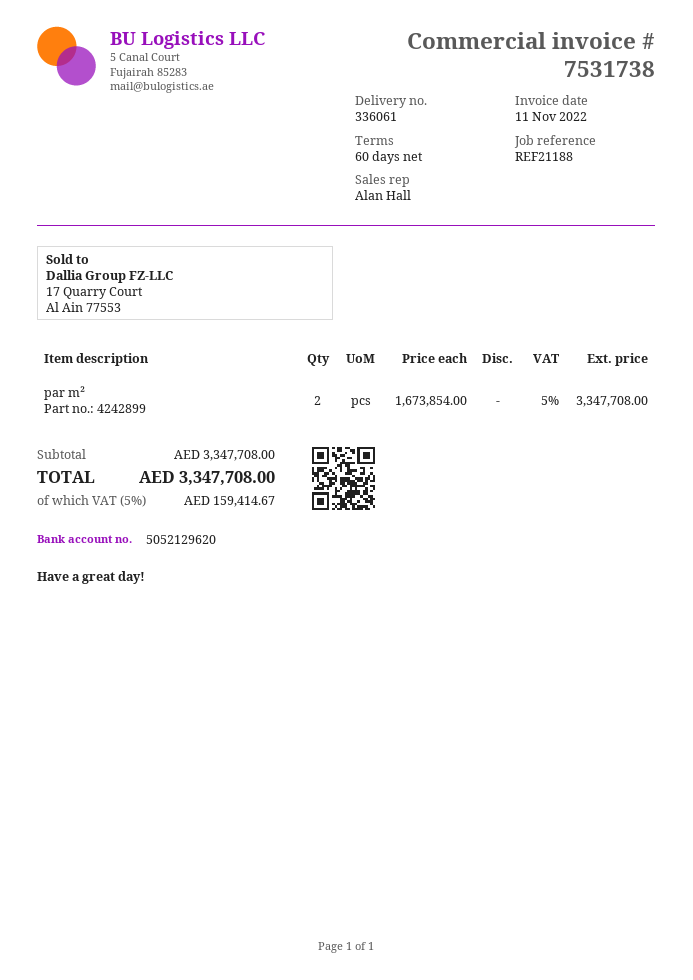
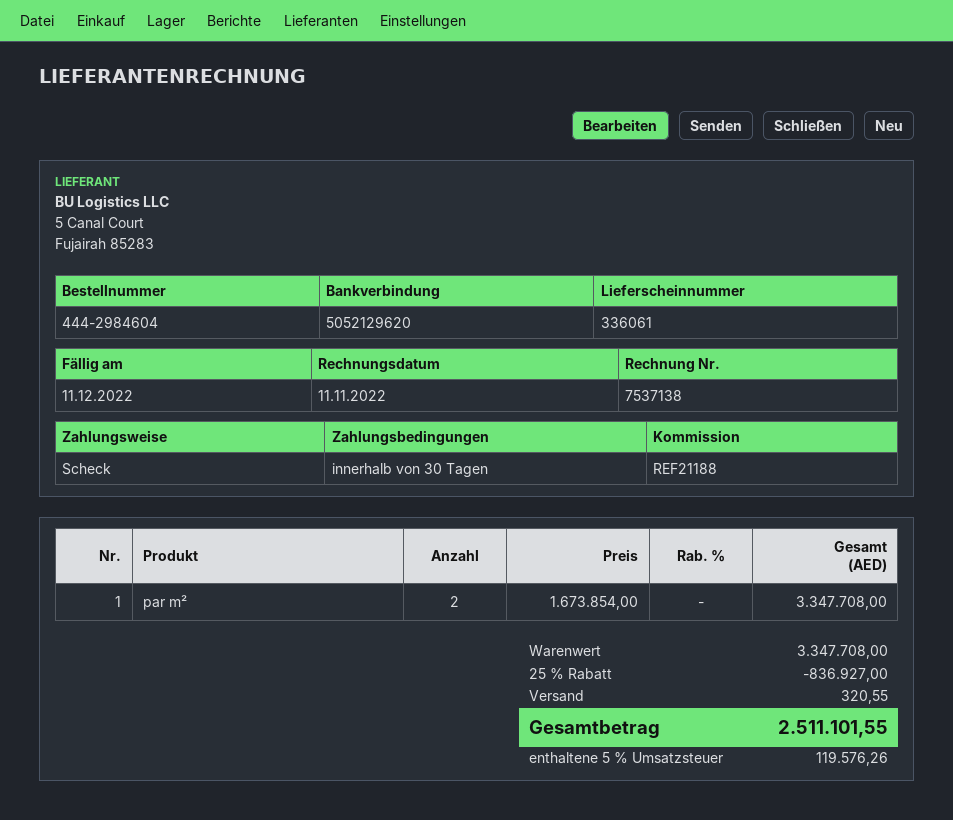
invoice number: 7531738 -> 7537138
payment terms: 60 days -> 30 days
discount: none -> 25% = 836927.00
shipping: none -> 320.55
tax: 5% = 159414.67 -> 5% = 119576.26
total: 3347708.00 -> 2511101.55

